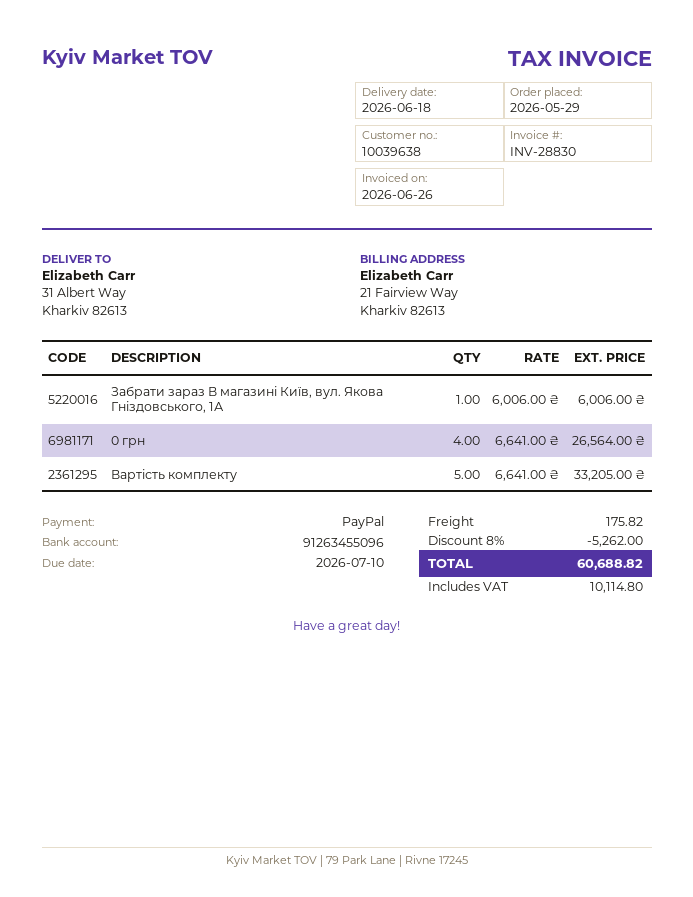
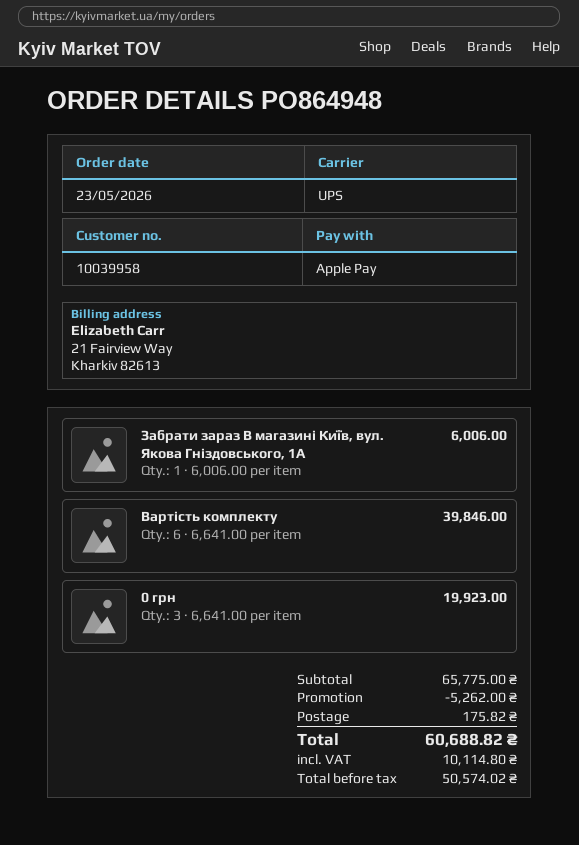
order date: 2026-05-29 -> 2026-05-23
customer number: 10039638 -> 10039958
payment method: PayPal -> Apple Pay
0 грн: 4 x 6641.00 = 26564.00 -> 3 x 6641.00 = 19923.00
Вартість комплекту: 5 x 6641.00 = 33205.00 -> 6 x 6641.00 = 39846.00

